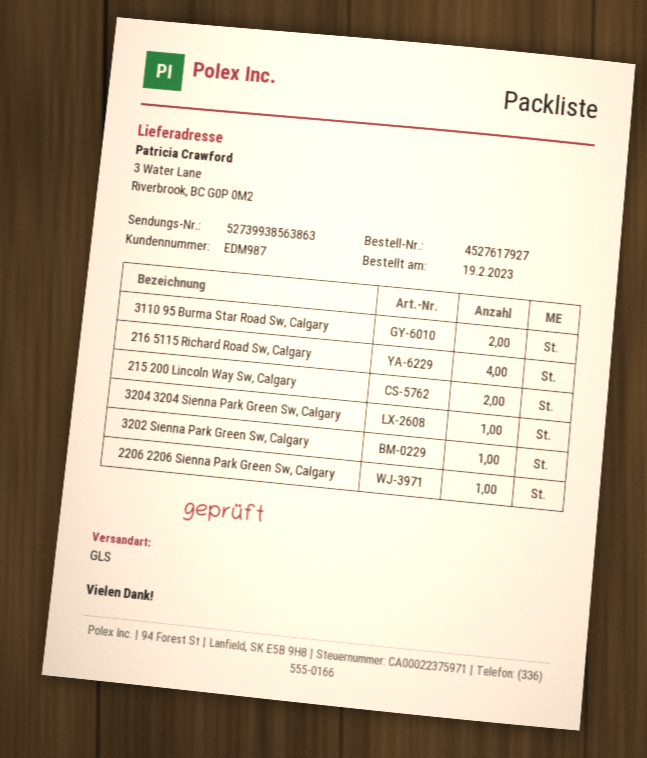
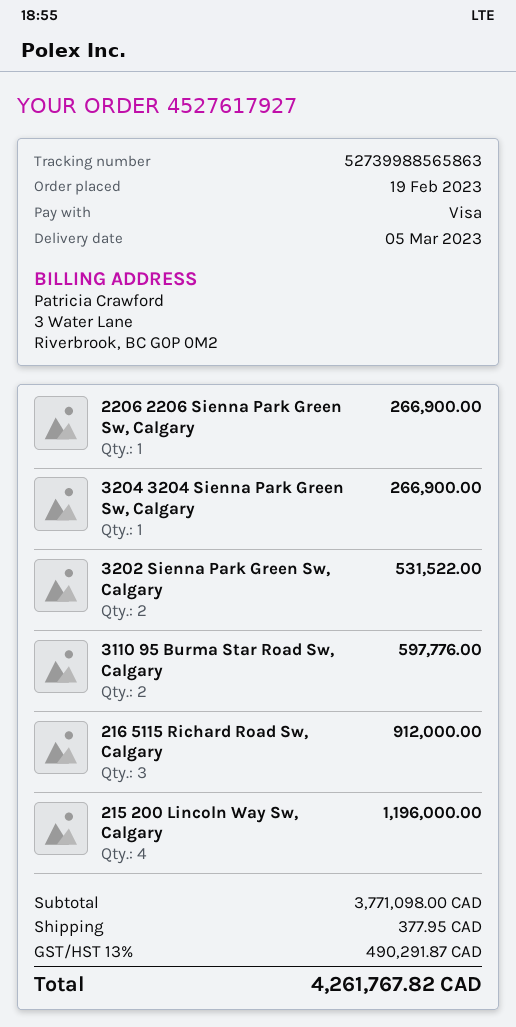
tracking number: 52739938563863 -> 52739988565863
216 5115 Richard Road Sw, Calgary: 4 -> 3
215 200 Lincoln Way Sw, Calgary: 2 -> 4
3202 Sienna Park Green Sw, Calgary: 1 -> 2

